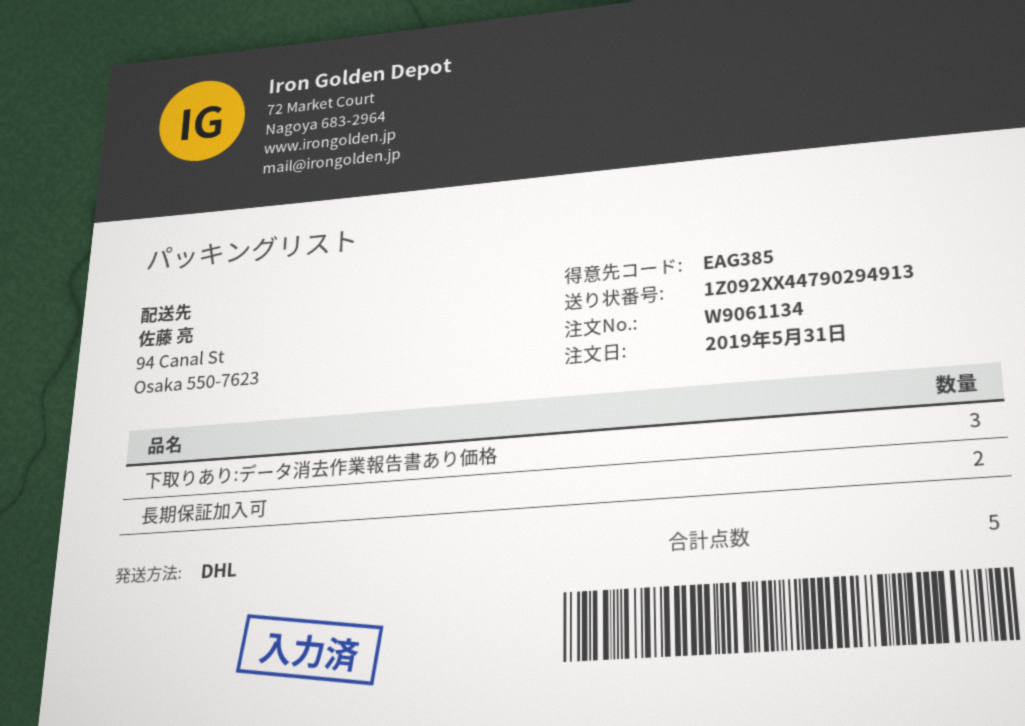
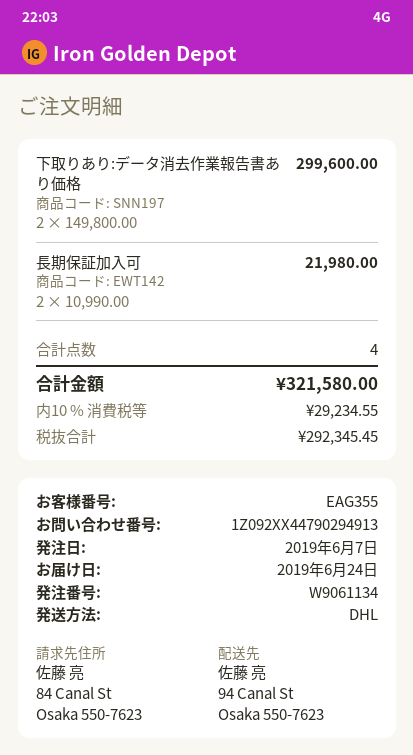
order date: 2019-05-31 -> 2019-06-07
customer number: EAG385 -> EAG355
下取りあり:データ消去作業報告書あり価格: 3 -> 2
total quantity: 5 -> 4

